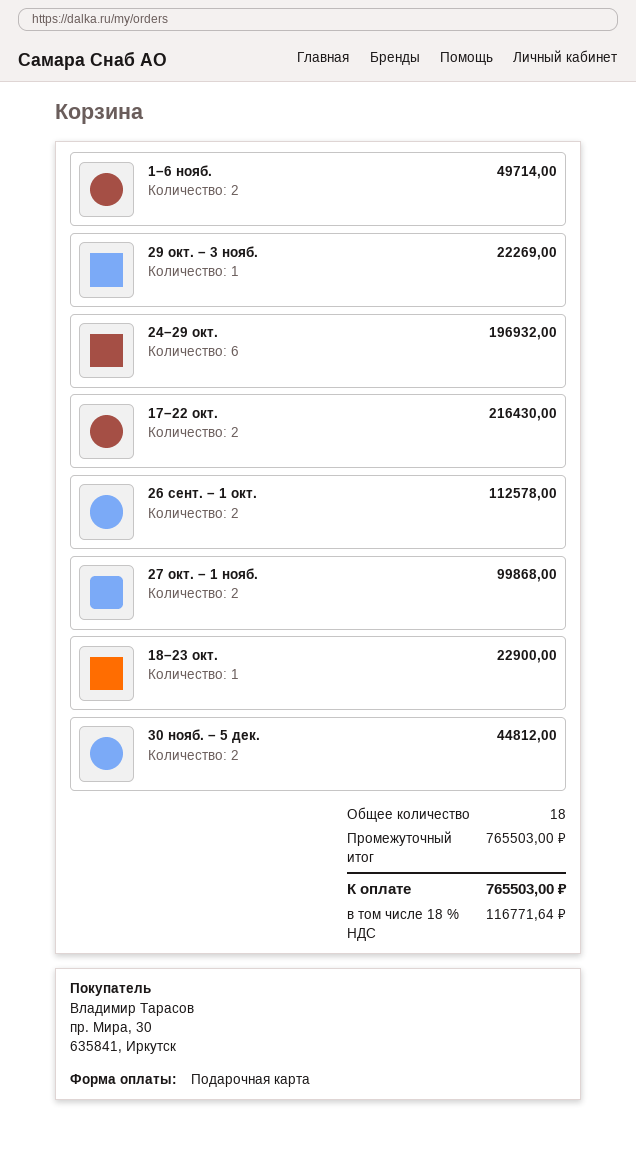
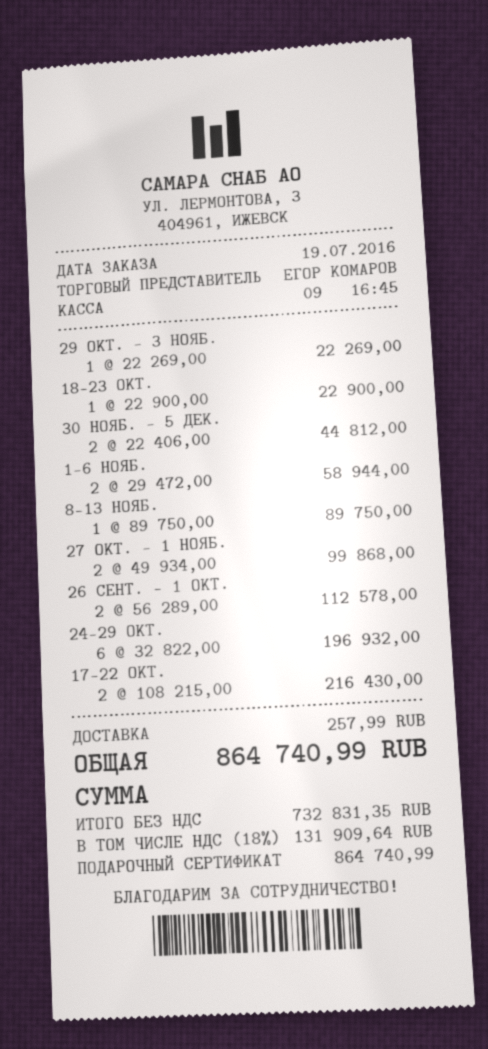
1–6 нояб.: 2 for 49714.00 -> 2 for 58944.00
8–13 НОЯБ.: none -> 1 for 89750.00
shipping: none -> 257.99
tax: 18% = 116771.64 -> 18% = 131909.64
total: 765503.00 -> 864740.99

